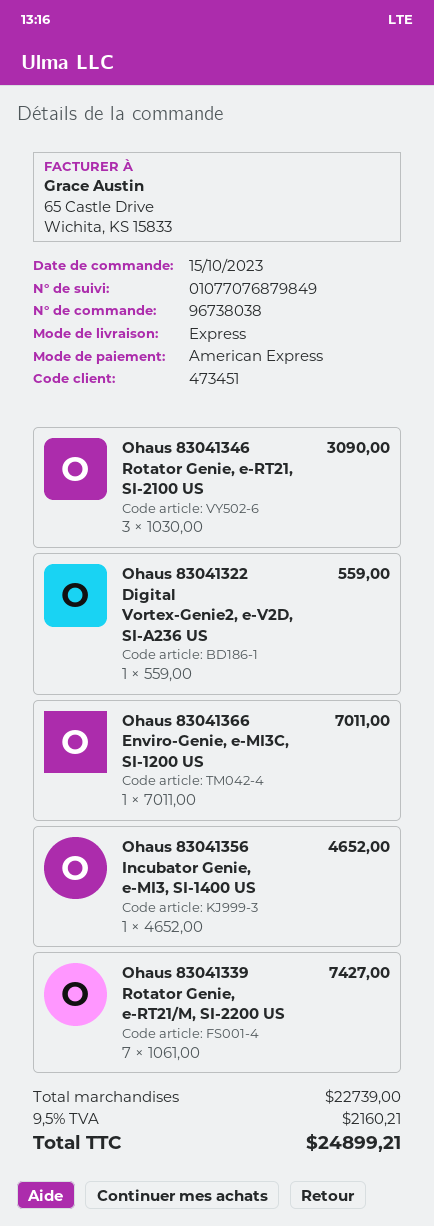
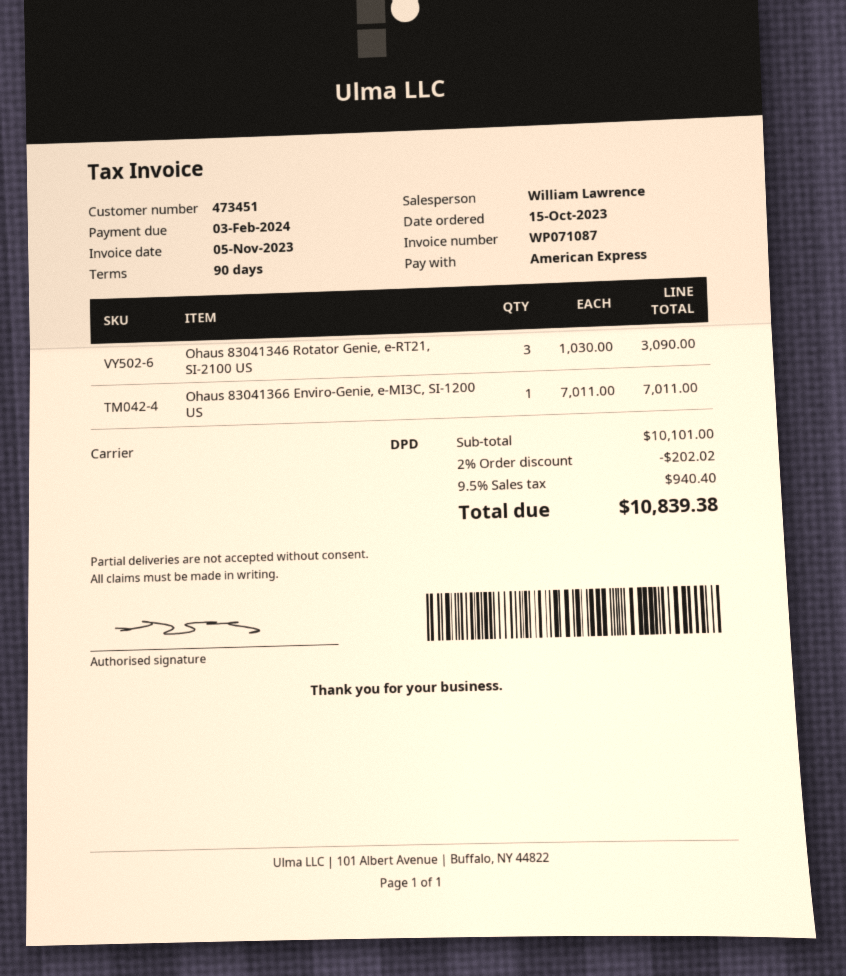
shipping method: express -> DPD
Ohaus 83041322 Digital Vortex-Genie2, e-V2D, SI-A236 US: 1 x 559.00 = 559.00 -> none
Ohaus 83041356 Incubator Genie, e-MI3, SI-1400 US: 1 x 4652.00 = 4652.00 -> none
Ohaus 83041339 Rotator Genie, e-RT21/M, SI-2200 US: 7 x 1061.00 = 7427.00 -> none
subtotal: 22739.00 -> 10101.00
discount: none -> 2% = 202.02
tax: 9.5% = 2160.21 -> 9.5% = 940.40
total: 24899.21 -> 10839.38

